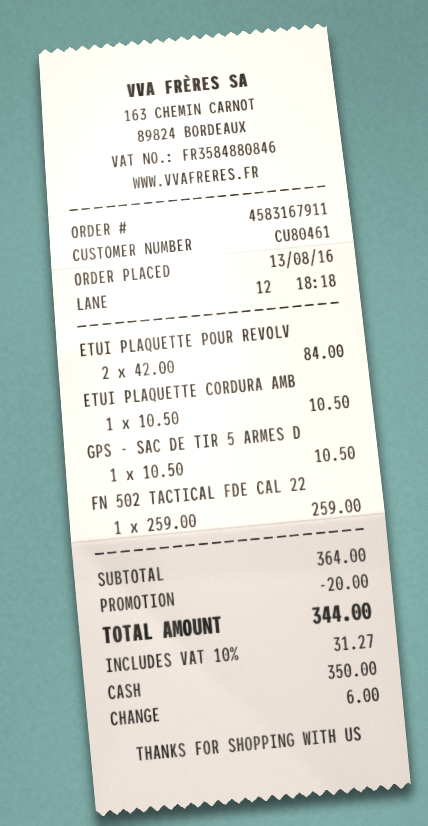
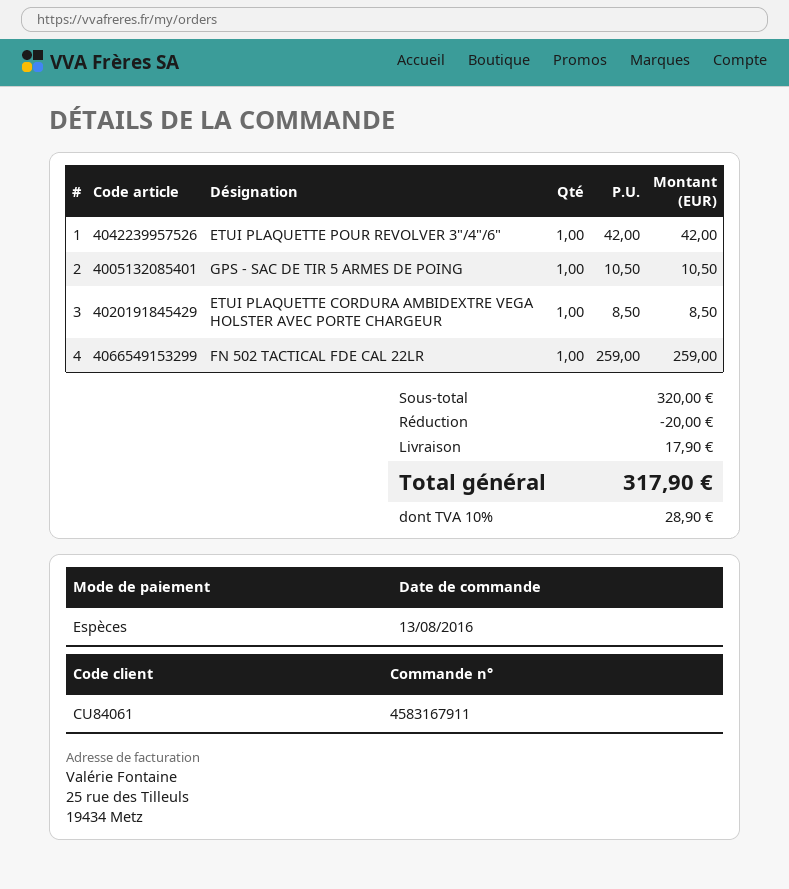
customer number: CU80461 -> CU84061
ETUI PLAQUETTE POUR REVOLV: 2 x 42.00 = 84.00 -> 1 x 42.00 = 42.00
ETUI PLAQUETTE CORDURA AMB: 1 x 10.50 = 10.50 -> 1 x 8.50 = 8.50
subtotal: 364.00 -> 320.00
shipping: none -> 17.90
tax: 10% = 31.27 -> 10% = 28.90
total: 344.00 -> 317.90

